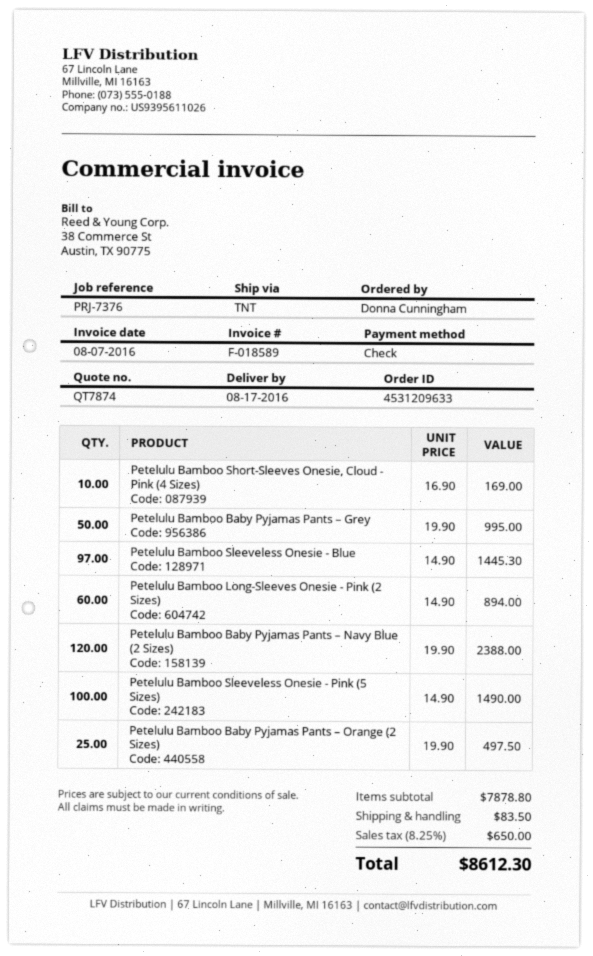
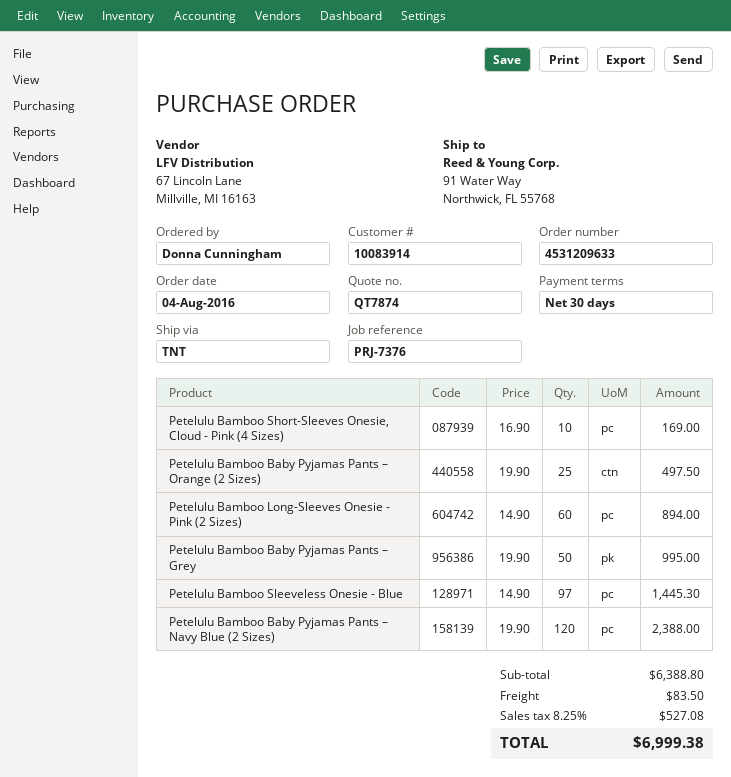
Petelulu Bamboo Sleeveless Onesie - Pink (5 Sizes): 100 x 14.90 = 1490.00 -> none
subtotal: 7878.80 -> 6388.80
tax: 8.25% = 650.00 -> 8.25% = 527.08
total: 8612.30 -> 6999.38

